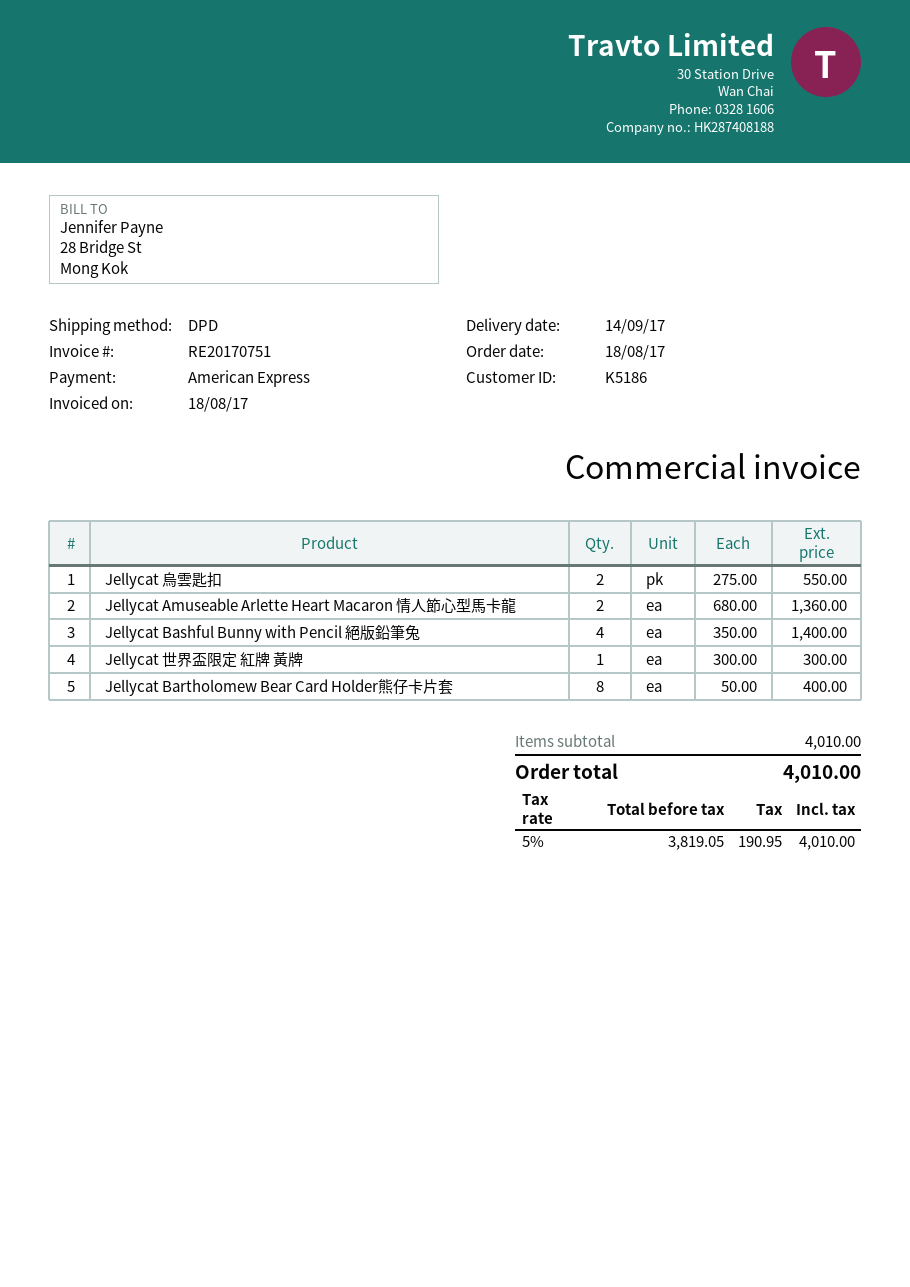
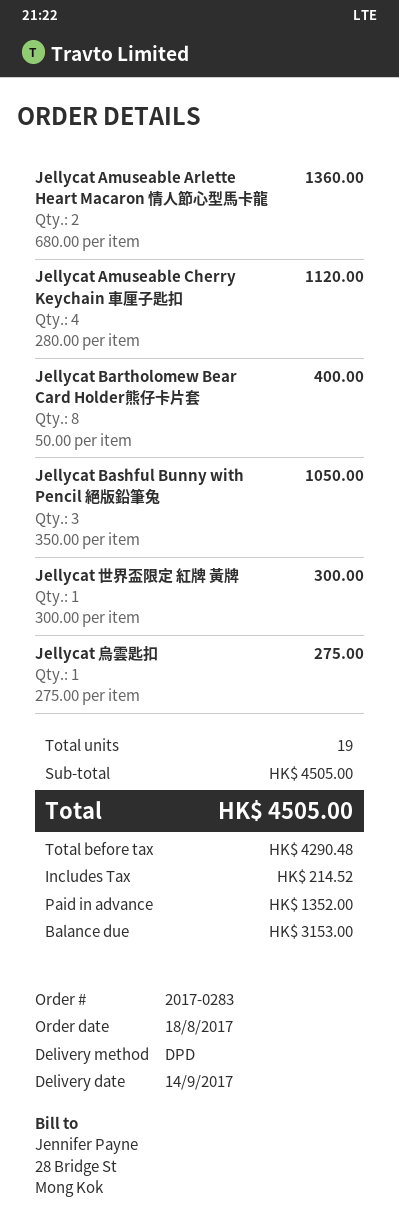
Jellycat 烏雲匙扣: 2 x 275.00 = 550.00 -> 1 x 275.00 = 275.00
Jellycat Bashful Bunny with Pencil 絕版鉛筆兔: 4 x 350.00 = 1400.00 -> 3 x 350.00 = 1050.00
Jellycat Amuseable Cherry Keychain 車厘子匙扣: none -> 4 x 280.00 = 1120.00
subtotal: 4010.00 -> 4505.00
net: 3819.05 -> 4290.48
tax: 190.95 -> 214.52
total: 4010.00 -> 4505.00

